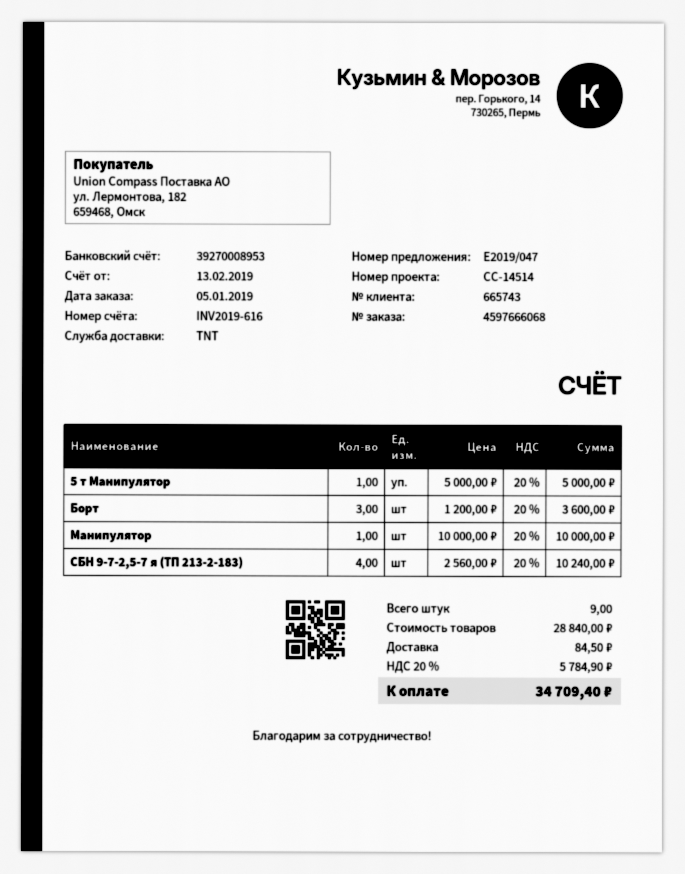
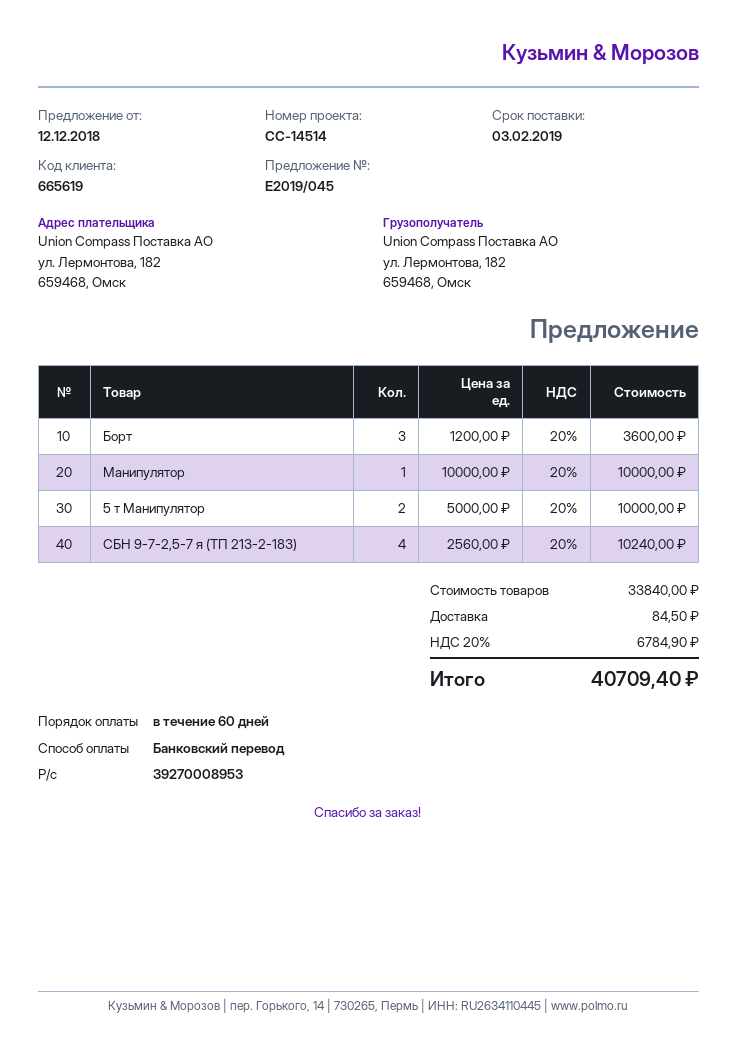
quote number: E2019/047 -> E2019/045
customer number: 665743 -> 665619
5 т Манипулятор: 1 x 5000.00 = 5000.00 -> 2 x 5000.00 = 10000.00
subtotal: 28840.00 -> 33840.00
tax: 20% = 5784.90 -> 20% = 6784.90
total: 34709.40 -> 40709.40

